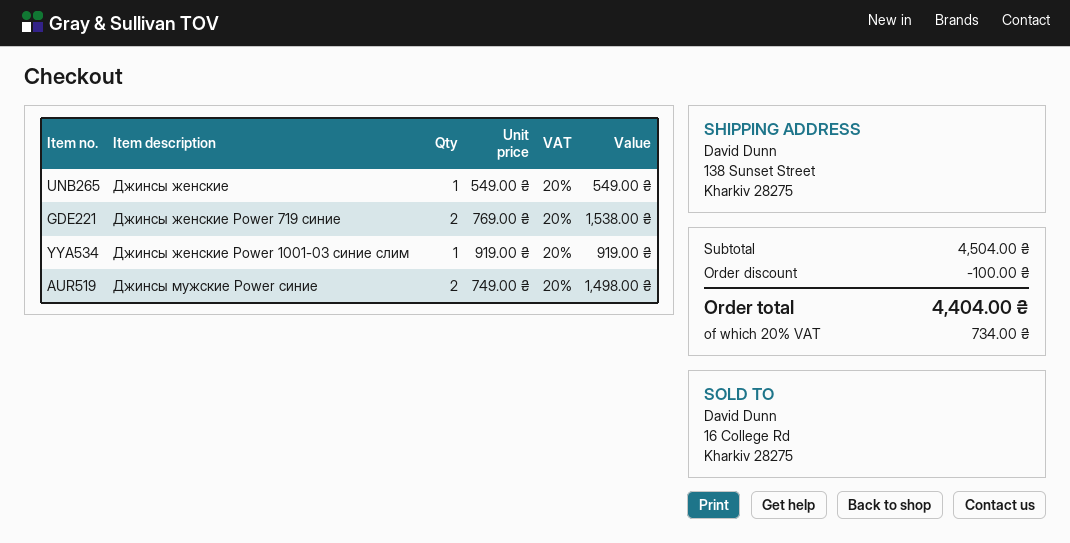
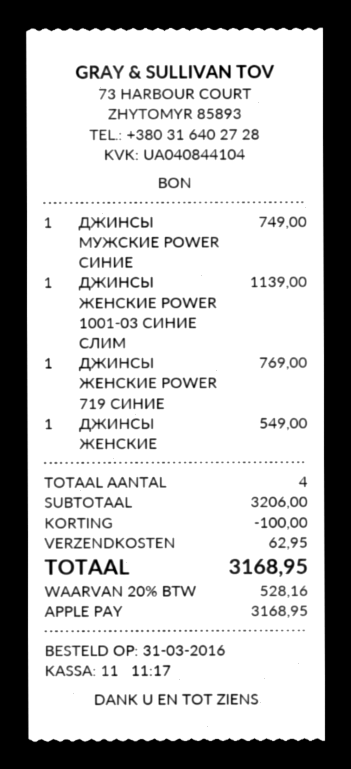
Джинсы женские Power 719 синие: 2 for 1538.00 -> 1 for 769.00
Джинсы женские Power 1001-03 синие слим: 1 for 919.00 -> 1 for 1139.00
Джинсы мужские Power синие: 2 for 1498.00 -> 1 for 749.00
subtotal: 4504.00 -> 3206.00
shipping: none -> 62.95
tax: 20% = 734.00 -> 20% = 528.16
total: 4404.00 -> 3168.95

